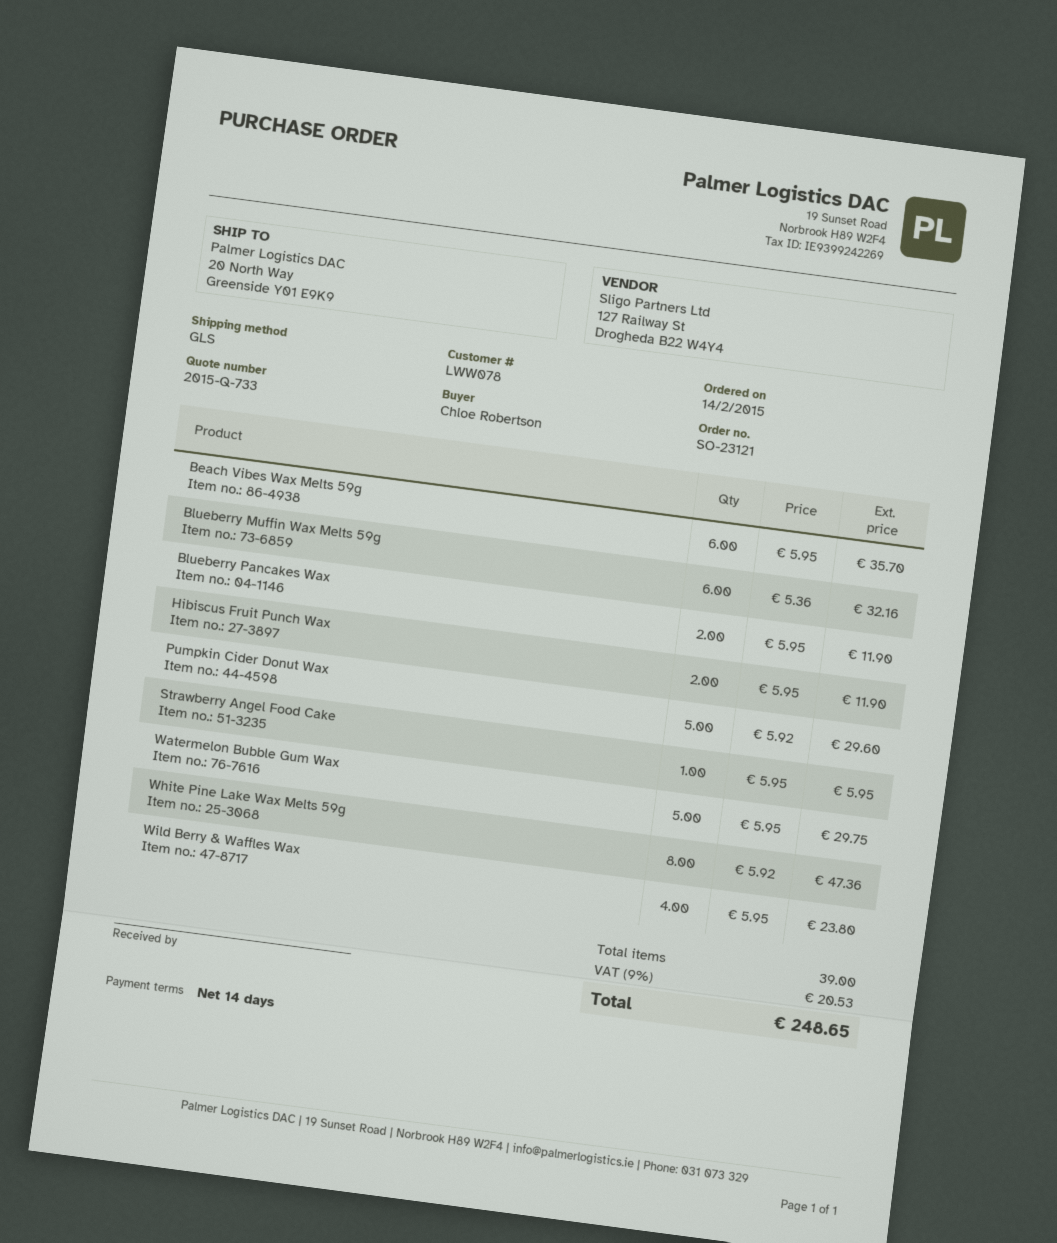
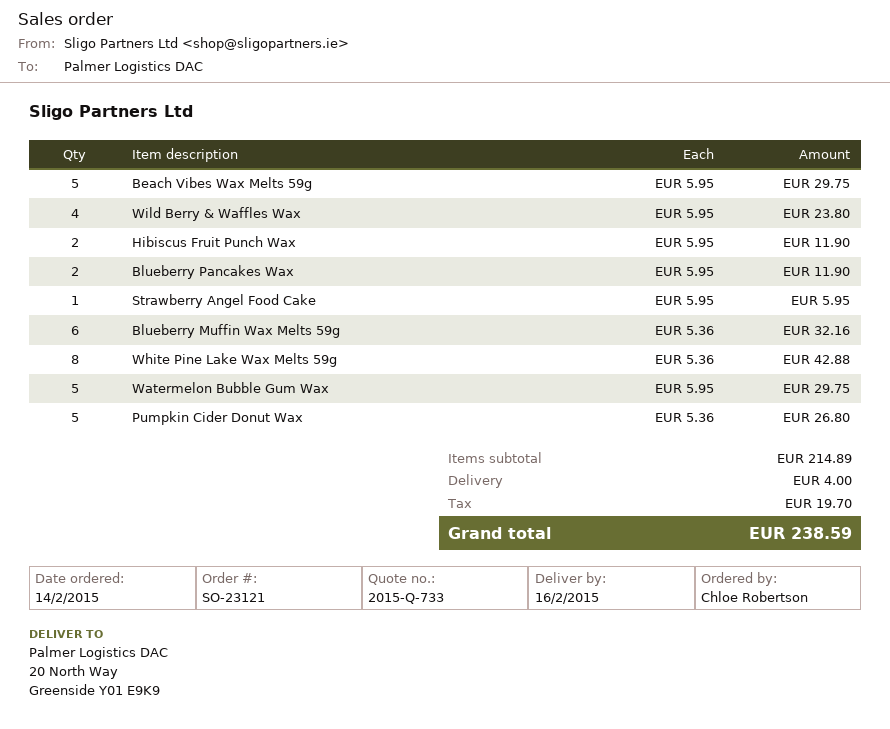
Beach Vibes Wax Melts 59g: 6 x 5.95 = 35.70 -> 5 x 5.95 = 29.75
Pumpkin Cider Donut Wax: 5 x 5.92 = 29.60 -> 5 x 5.36 = 26.80
White Pine Lake Wax Melts 59g: 8 x 5.92 = 47.36 -> 8 x 5.36 = 42.88
shipping: none -> 4.00
tax: 20.53 -> 19.70
total: 248.65 -> 238.59

